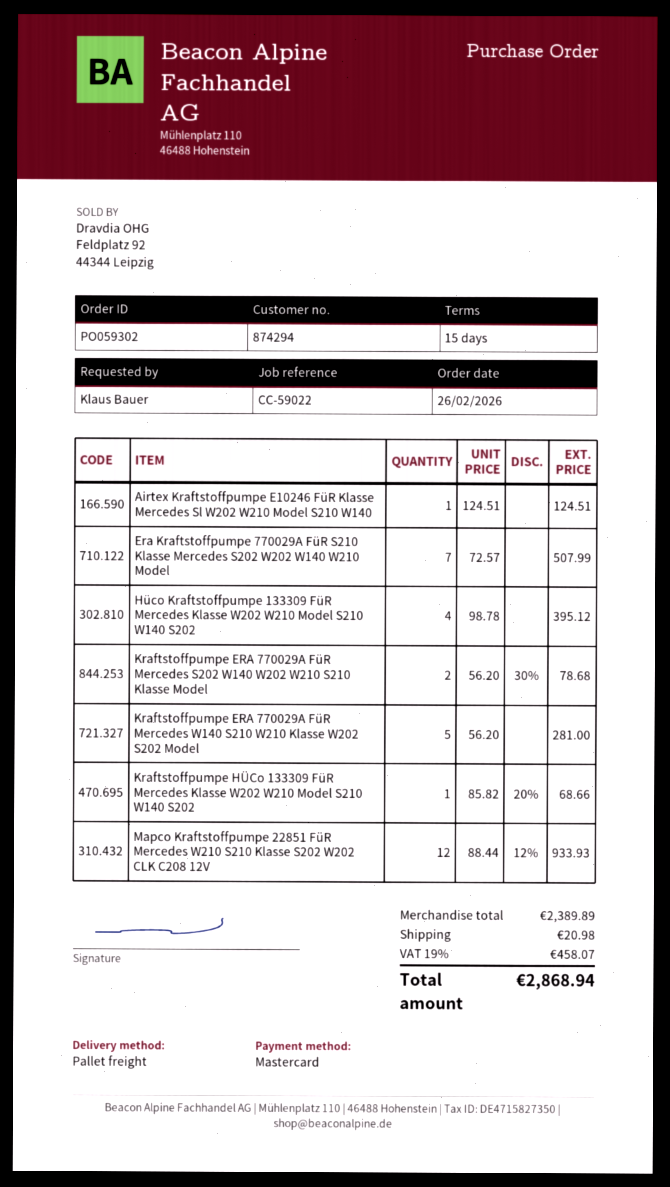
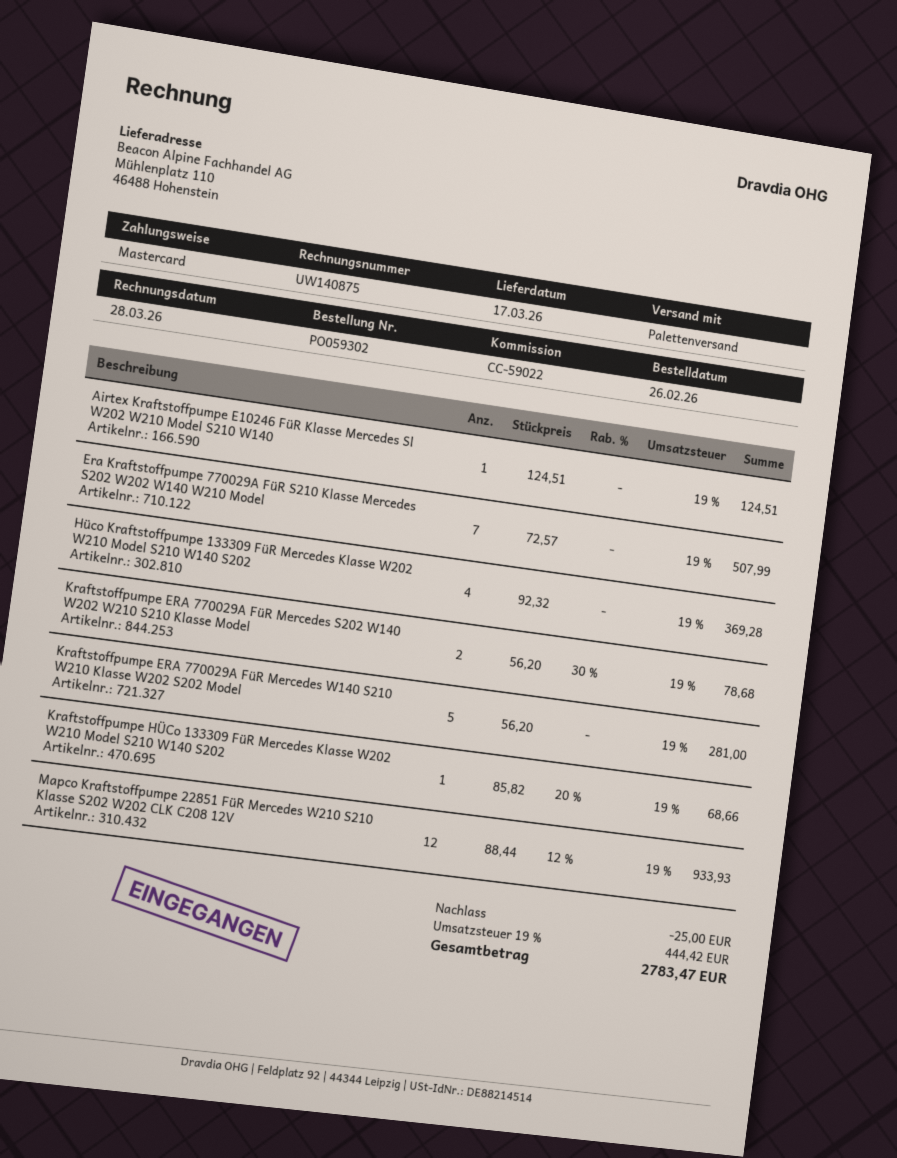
Hüco Kraftstoffpumpe 133309 FüR Mercedes Klasse W202 W210 Model S210 W140 S202: 4 x 98.78 = 395.12 -> 4 x 92.32 = 369.28
discount: none -> 25.00
shipping: 20.98 -> none
tax: 19% = 458.07 -> 19% = 444.42
total: 2868.94 -> 2783.47

